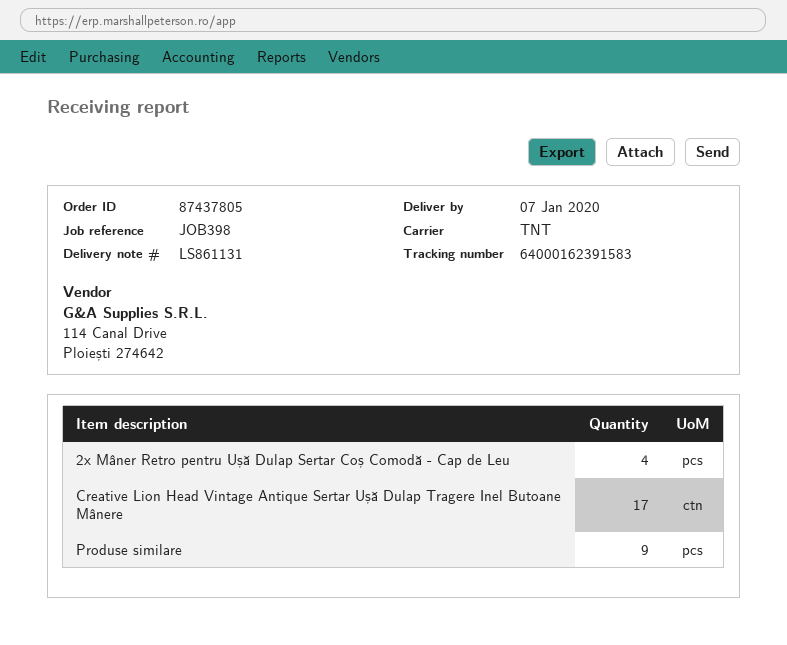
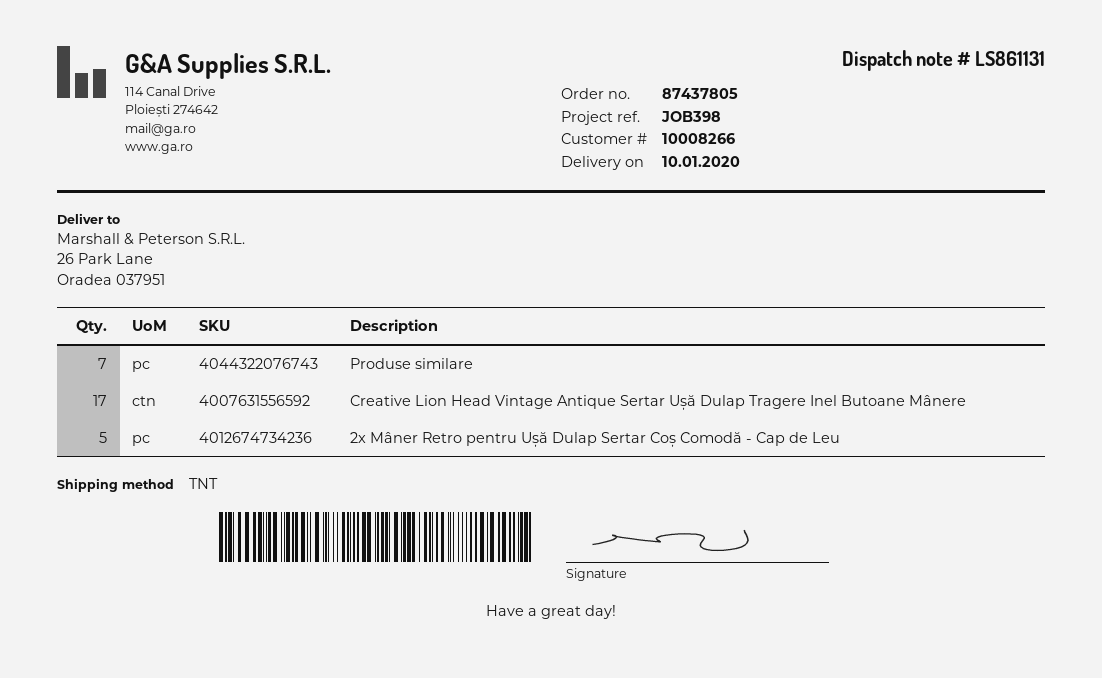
delivery date: 2020-01-07 -> 2020-01-10
2x Mâner Retro pentru Ușă Dulap Sertar Coș Comodă - Cap de Leu: 4 -> 5
Produse similare: 9 -> 7

